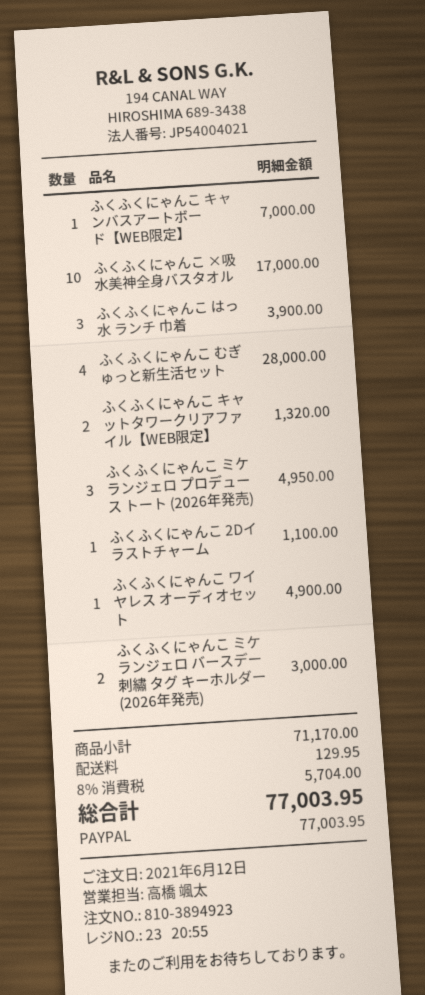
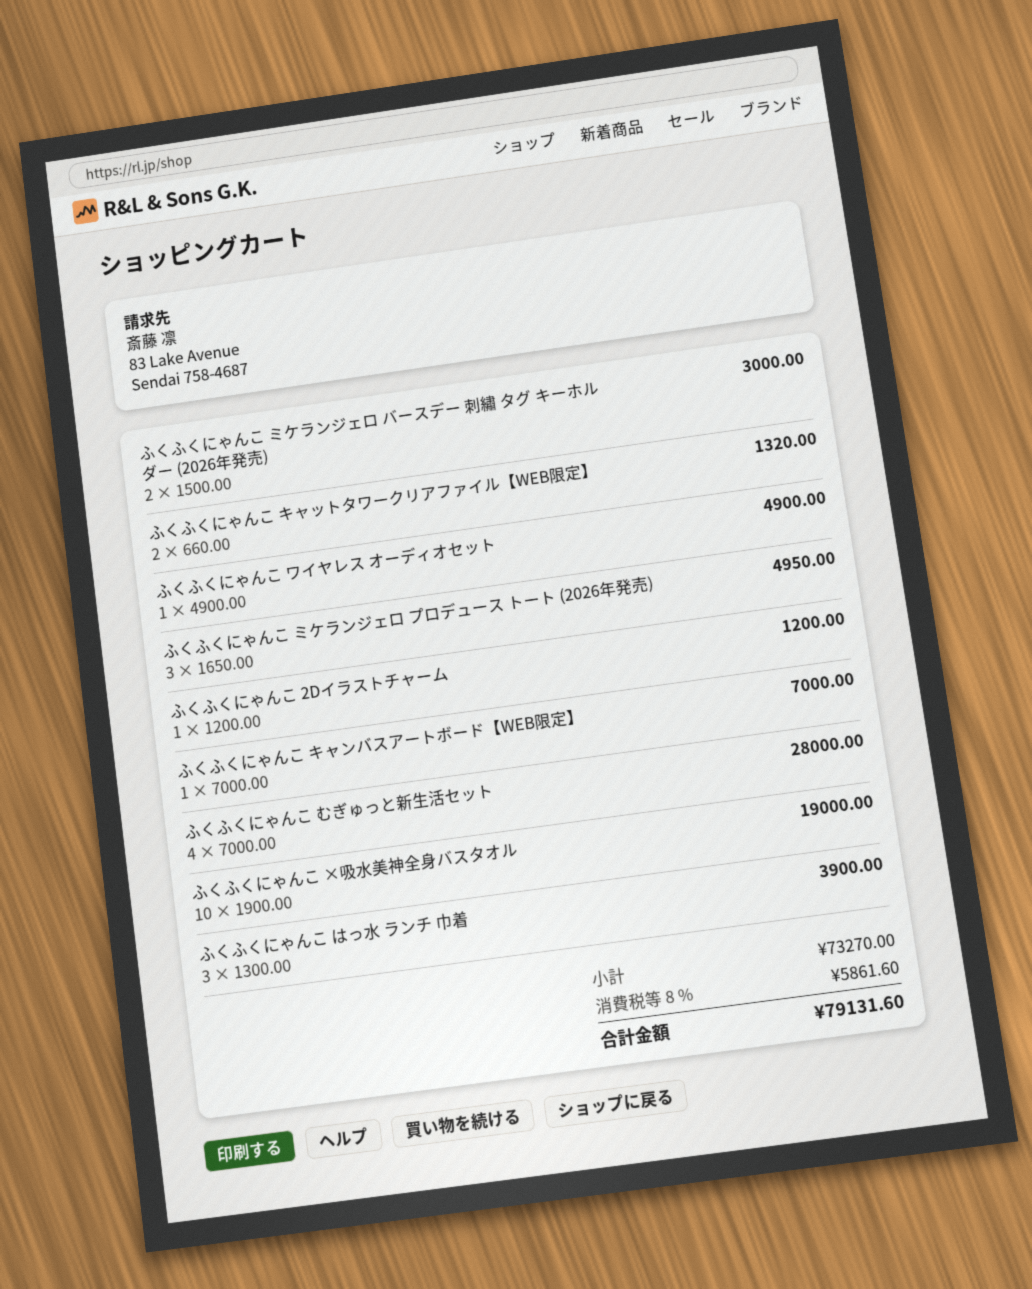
ふくふくにゃんこ ×吸水美神全身バスタオル: 10 for 17000.00 -> 10 for 19000.00
ふくふくにゃんこ 2Dイラストチャーム: 1 for 1100.00 -> 1 for 1200.00
subtotal: 71170.00 -> 73270.00
shipping: 129.95 -> none
tax: 8% = 5704.00 -> 8% = 5861.60
total: 77003.95 -> 79131.60

